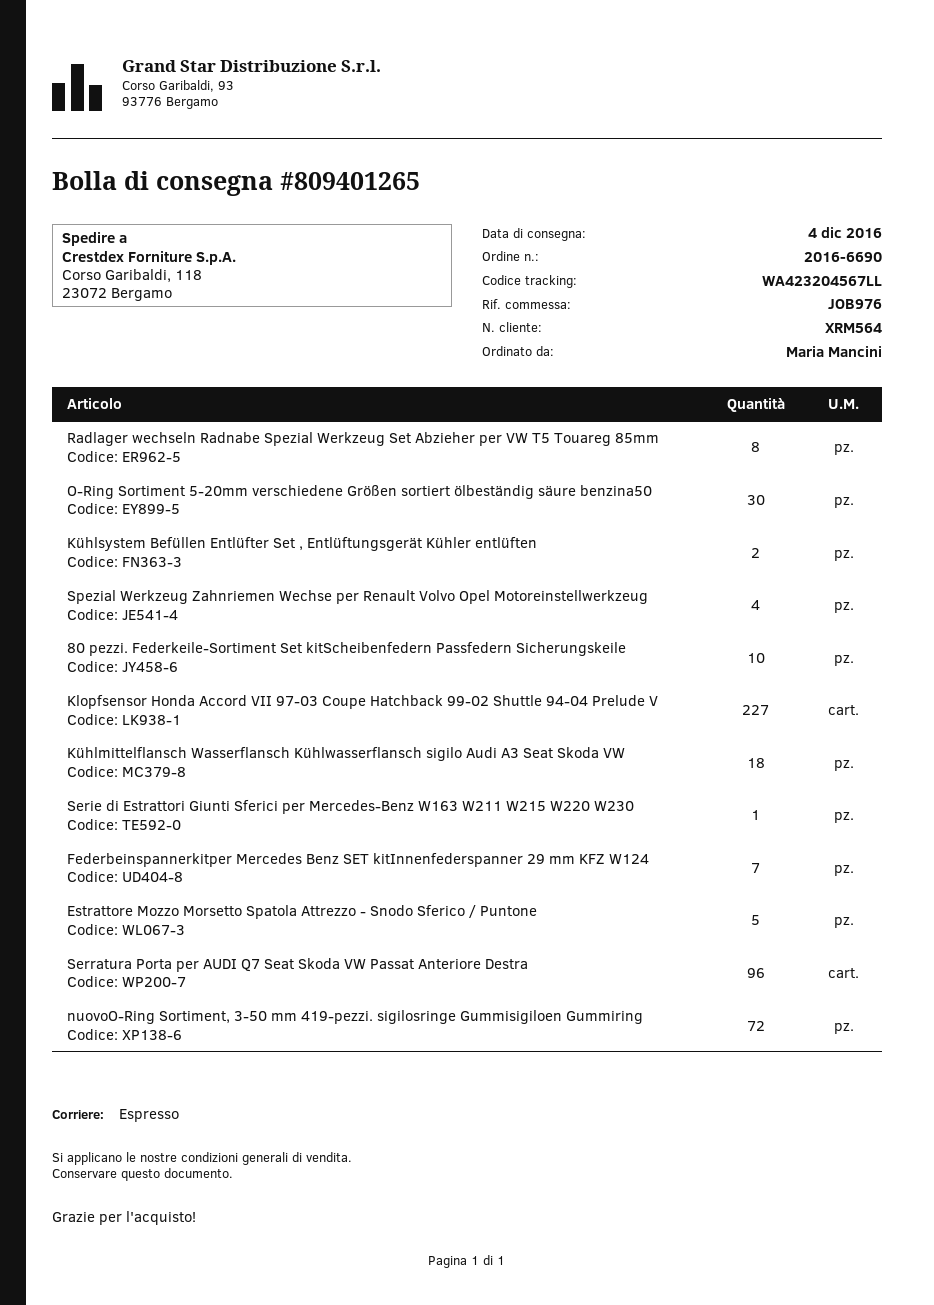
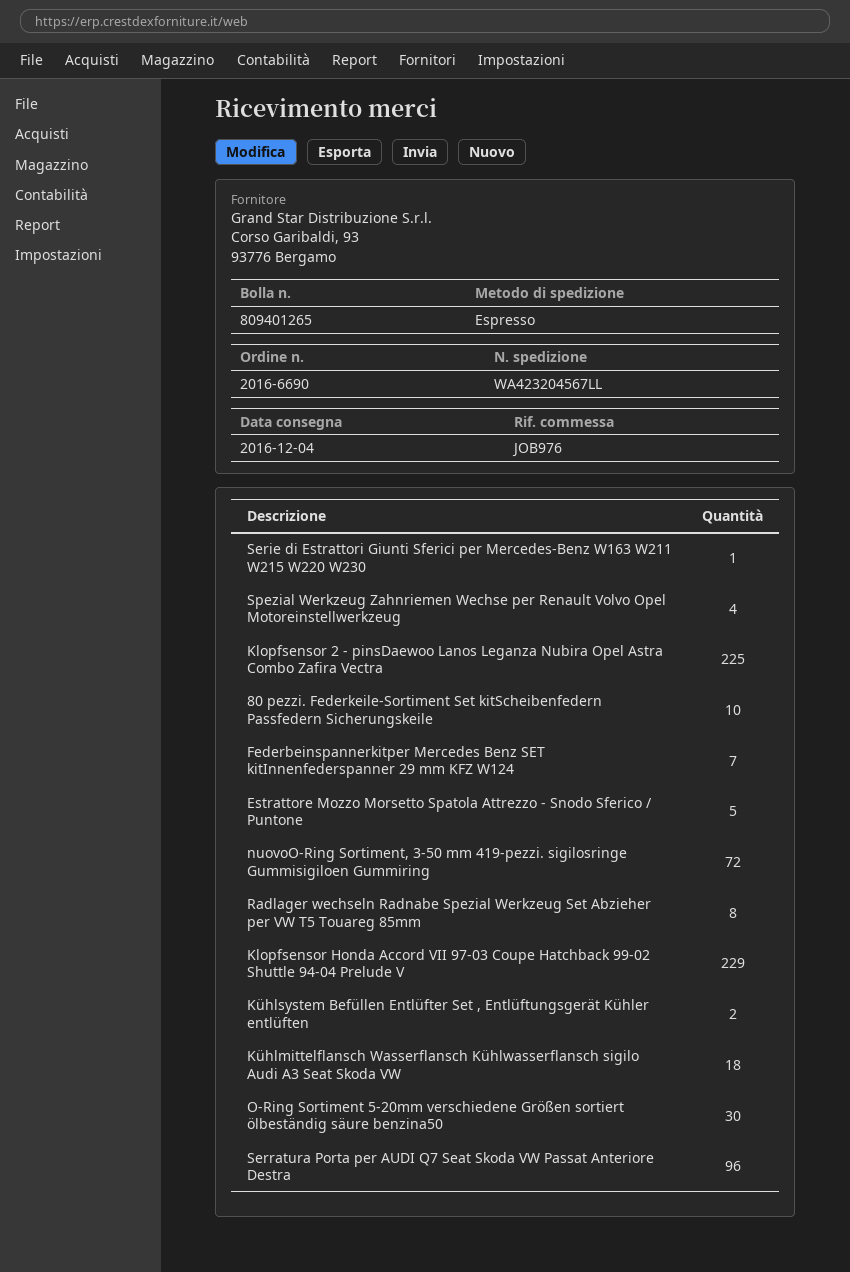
Klopfsensor Honda Accord VII 97-03 Coupe Hatchback 99-02 Shuttle 94-04 Prelude V: 227 -> 229
Klopfsensor 2 - pinsDaewoo Lanos Leganza Nubira Opel Astra Combo Zafira Vectra: none -> 225

